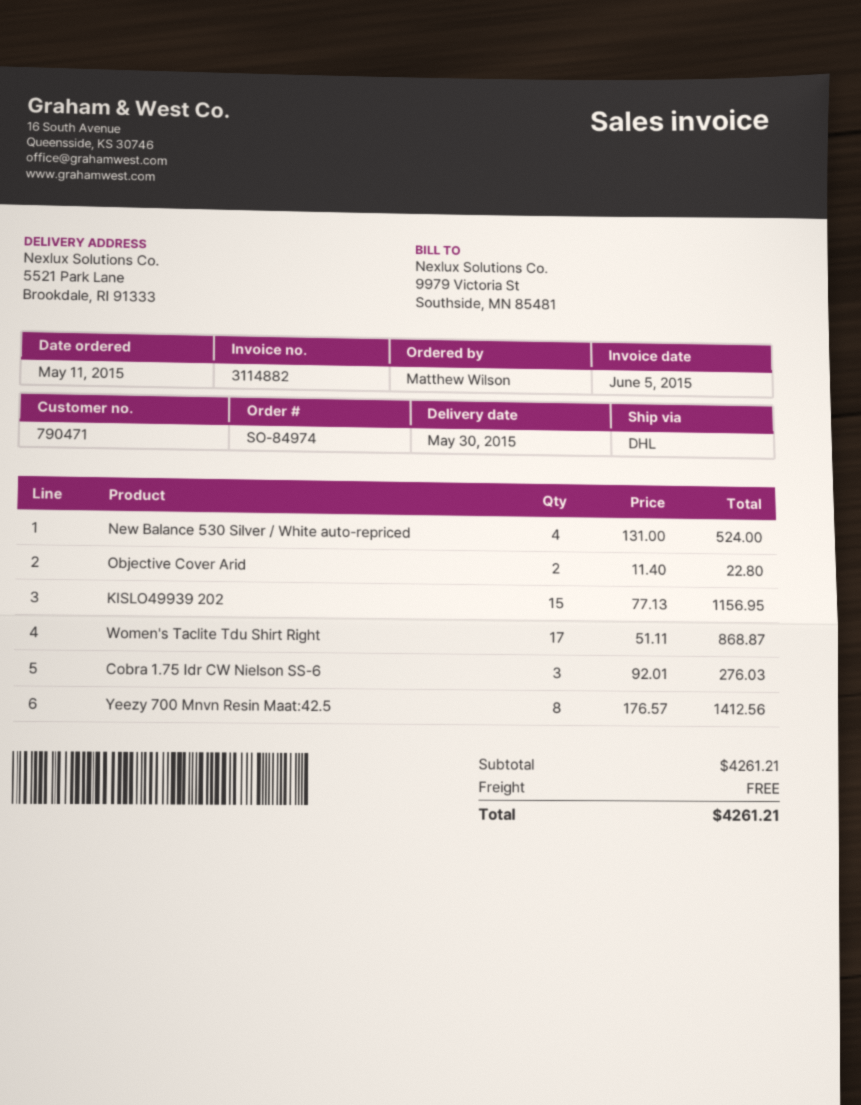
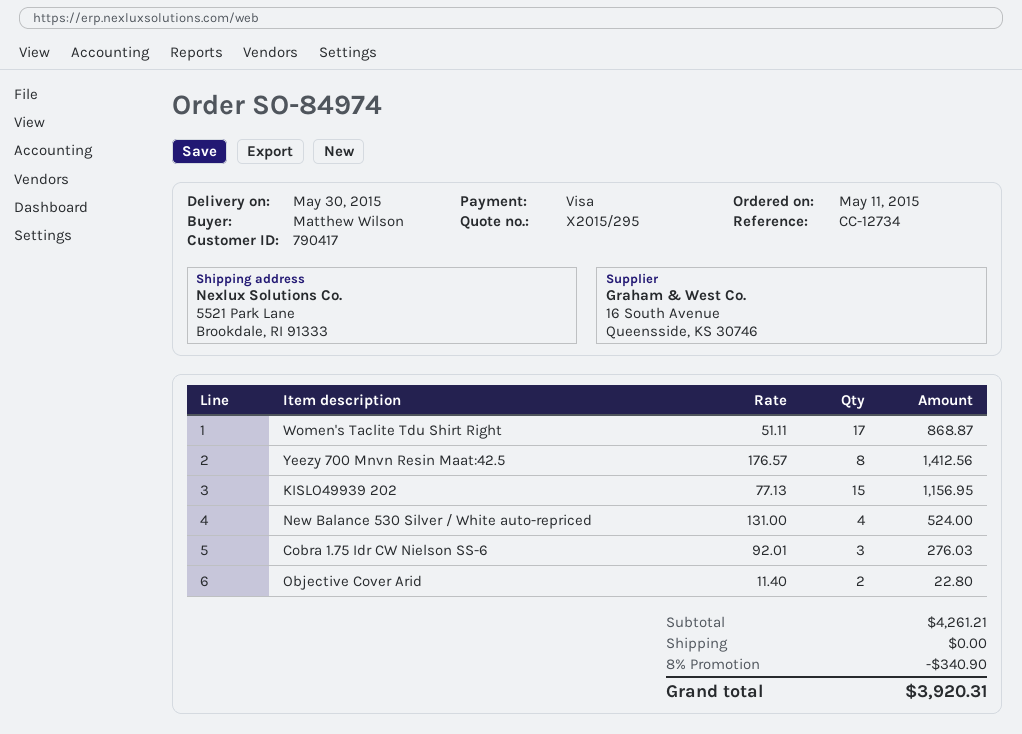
customer number: 790471 -> 790417
discount: none -> 8% = 340.90
total: 4261.21 -> 3920.31

